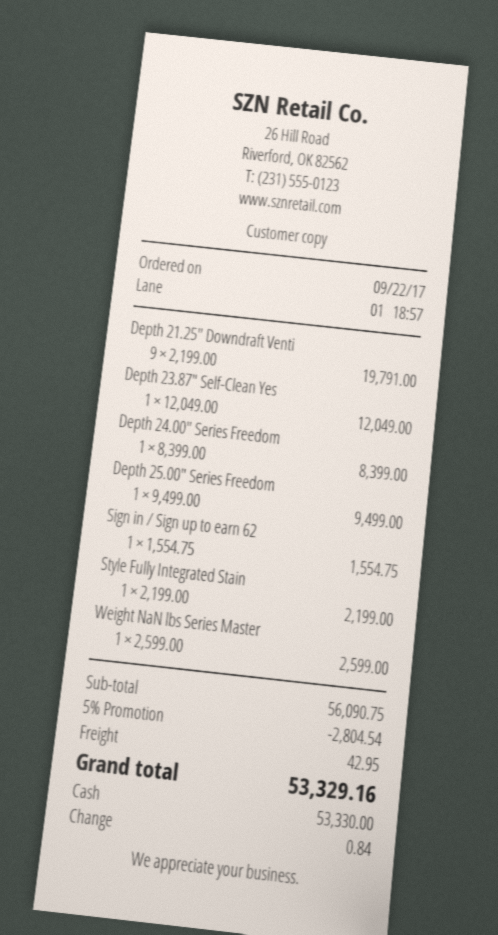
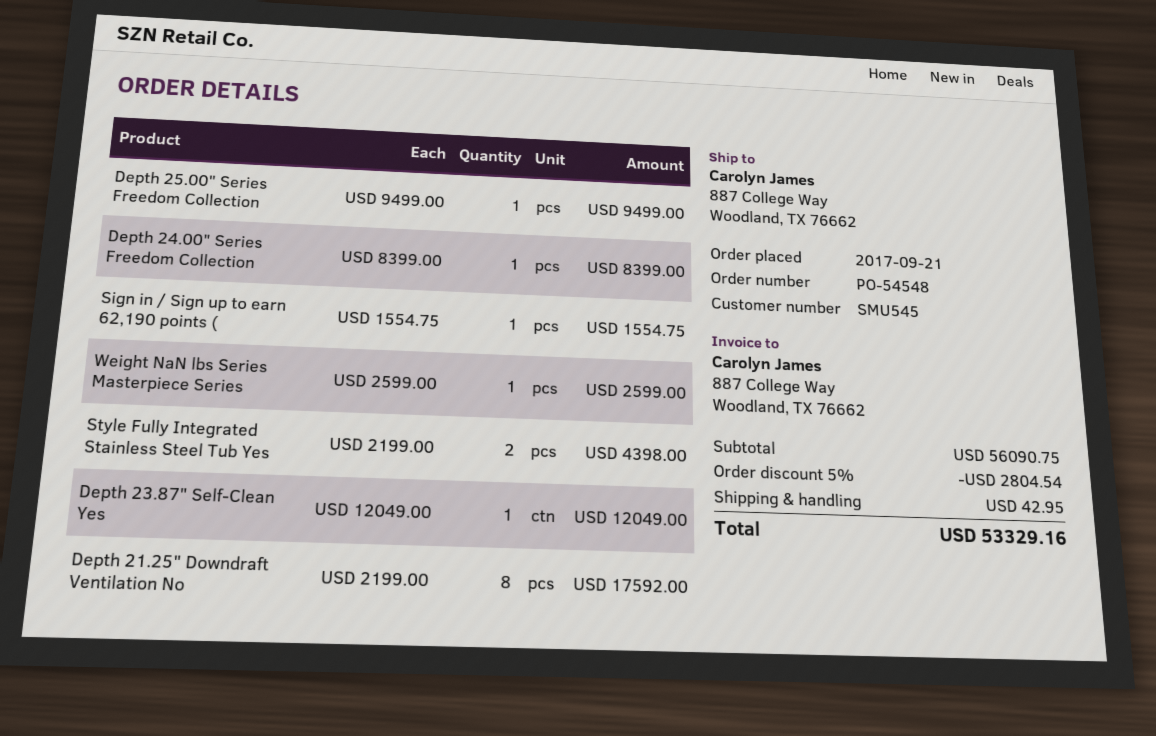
order date: 2017-09-22 -> 2017-09-21
Depth 21.25" Downdraft Venti: 9 x 2199.00 = 19791.00 -> 8 x 2199.00 = 17592.00
Style Fully Integrated Stain: 1 x 2199.00 = 2199.00 -> 2 x 2199.00 = 4398.00

